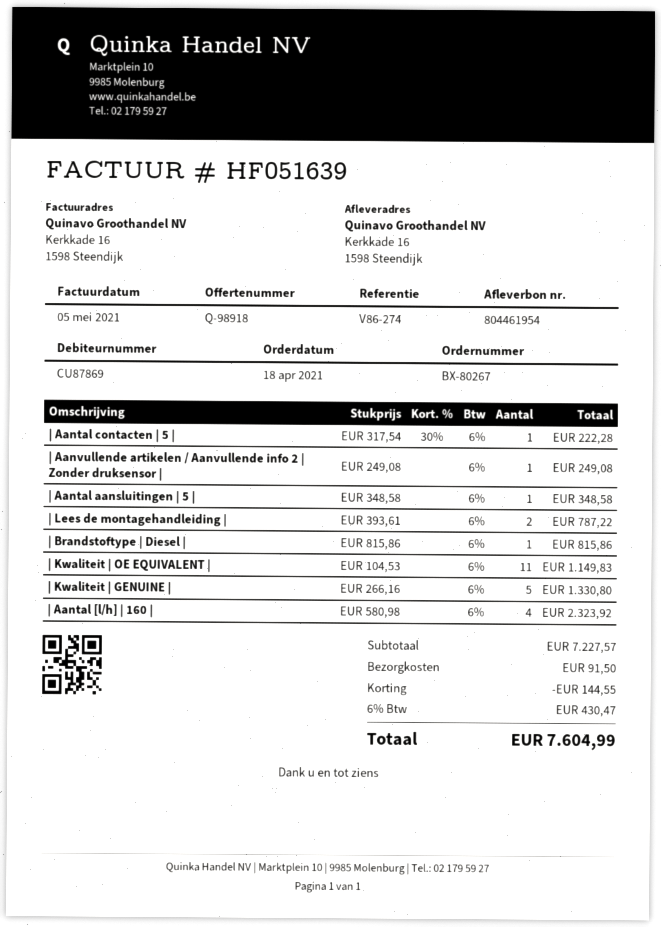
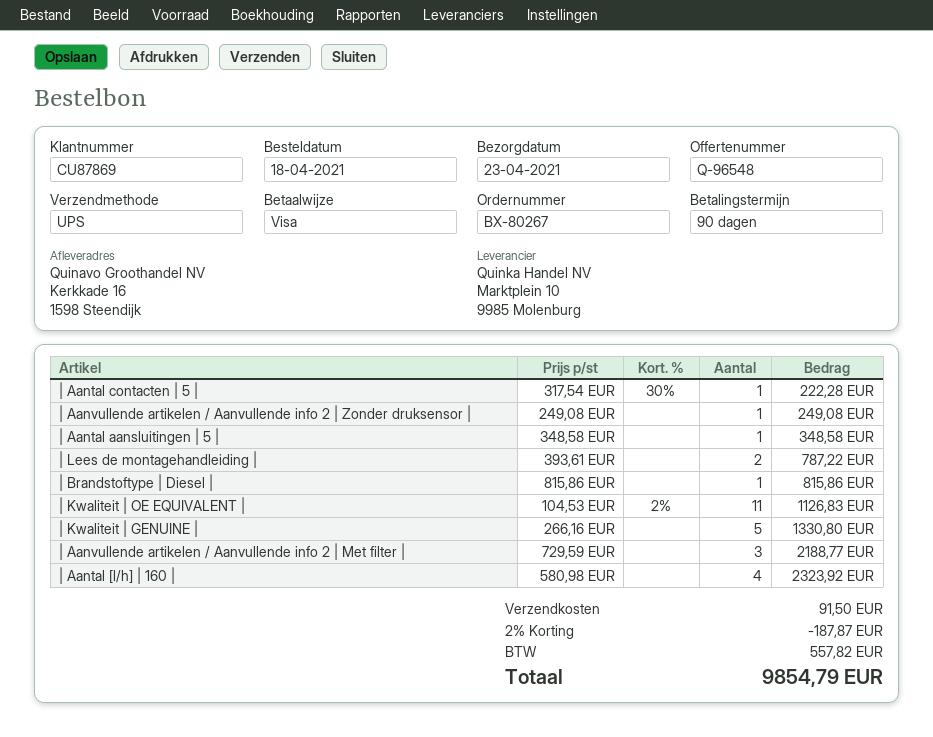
quote number: Q-98918 -> Q-96548
| Kwaliteit | OE EQUIVALENT |: 11 x 104.53 = 1149.83 -> 11 x 104.53 - 2% = 1126.83
| Aanvullende artikelen / Aanvullende info 2 | Met filter |: none -> 3 x 729.59 = 2188.77
discount: 144.55 -> 187.87
tax: 430.47 -> 557.82
total: 7604.99 -> 9854.79

